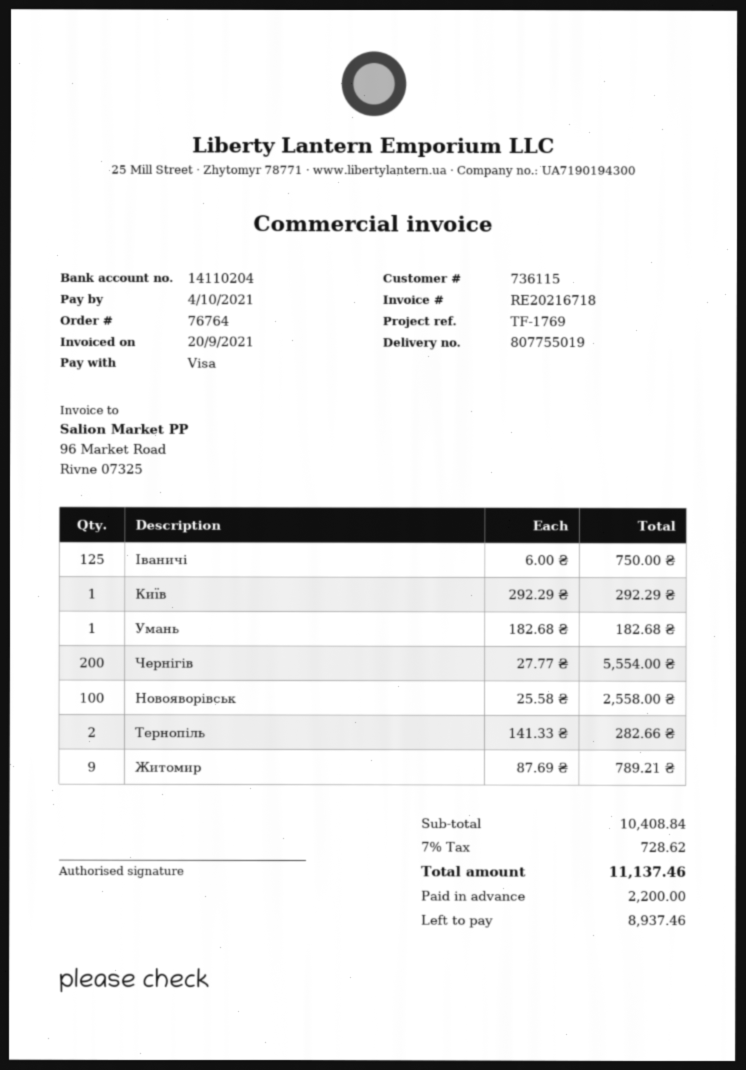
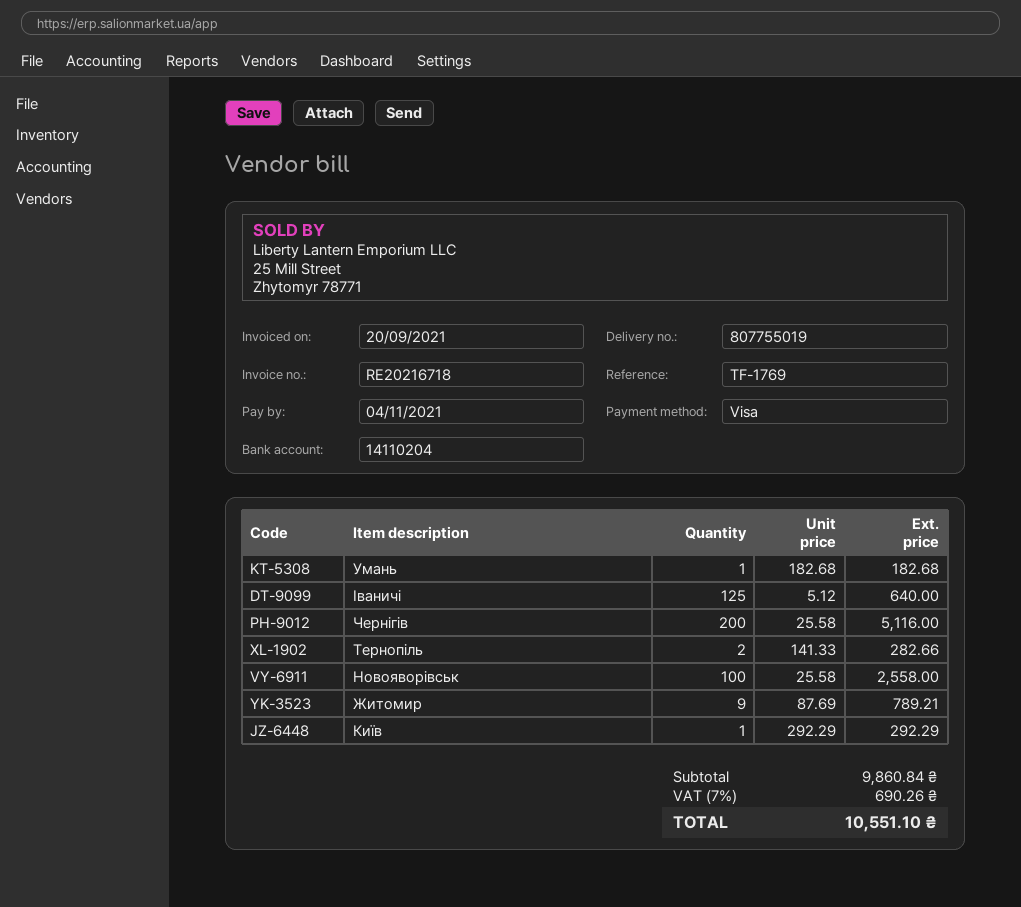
due date: 2021-10-04 -> 2021-11-04
Іваничі: 125 x 6.00 = 750.00 -> 125 x 5.12 = 640.00
Чернігів: 200 x 27.77 = 5554.00 -> 200 x 25.58 = 5116.00
subtotal: 10408.84 -> 9860.84
tax: 7% = 728.62 -> 7% = 690.26
total: 11137.46 -> 10551.10

